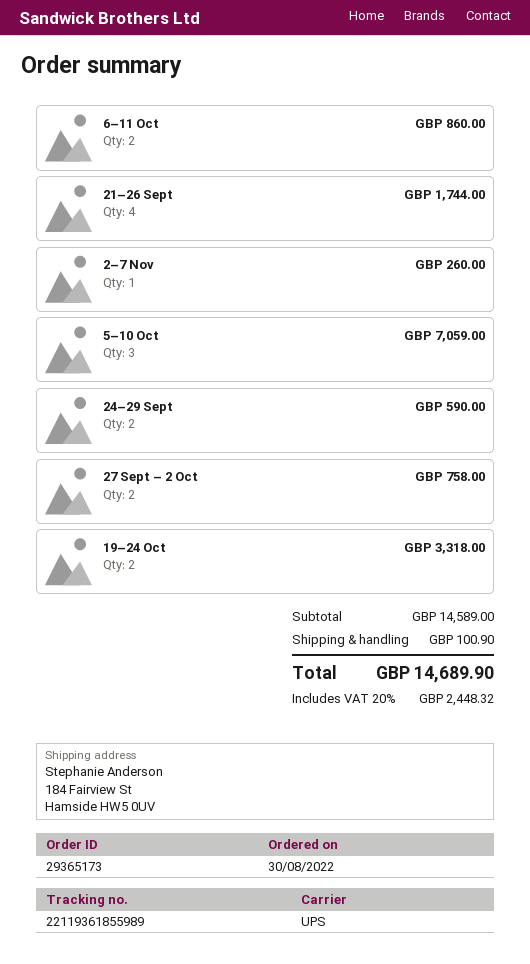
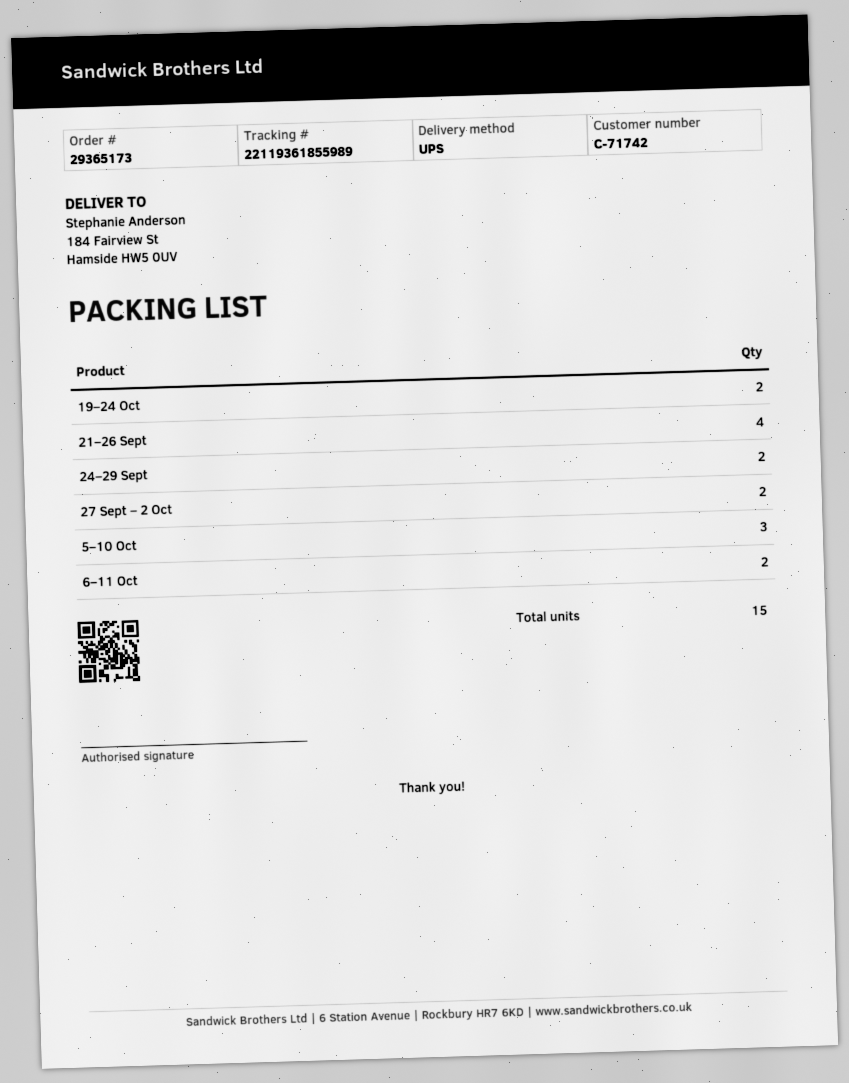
2–7 Nov: 1 -> none

